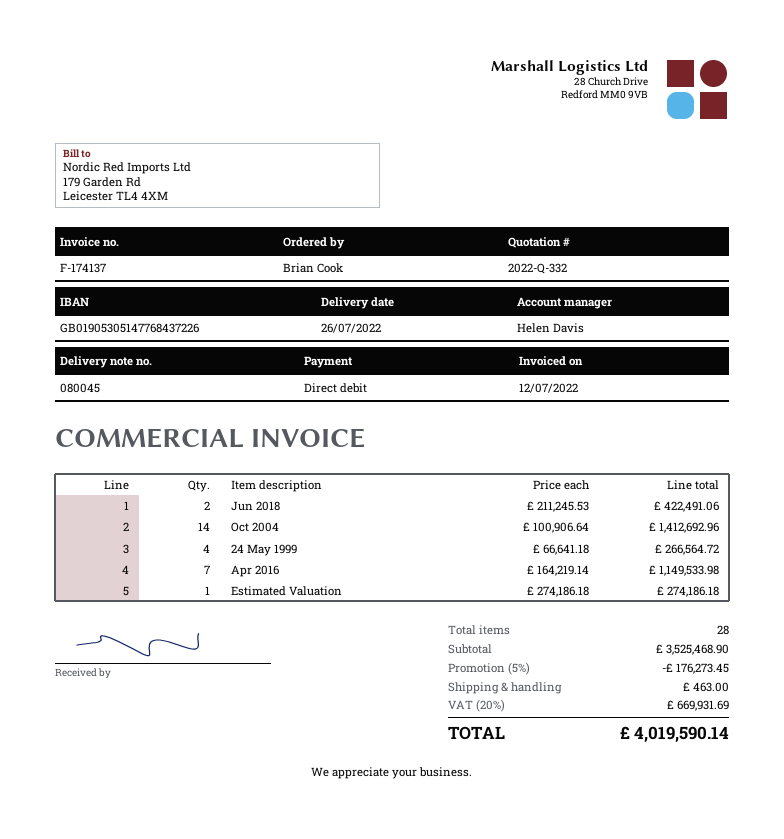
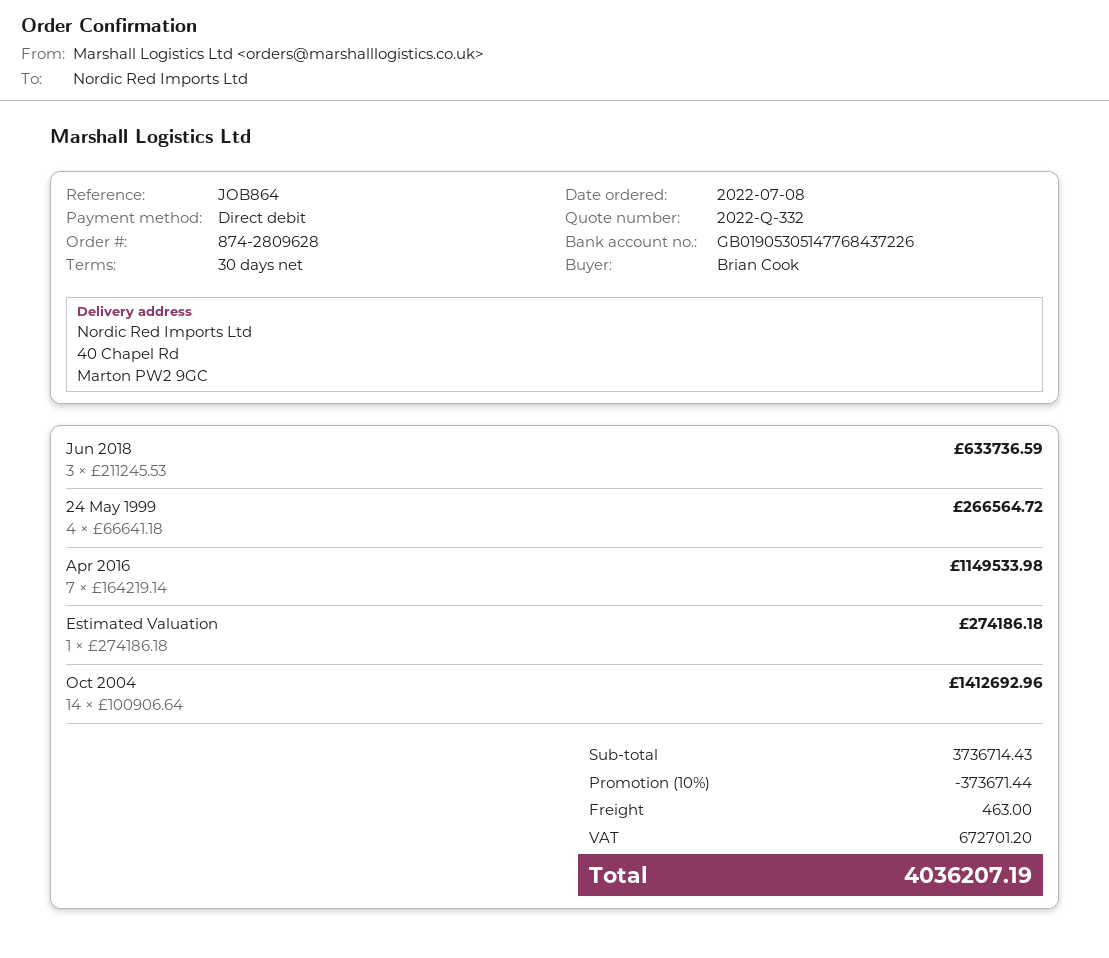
Jun 2018: 2 x 211245.53 = 422491.06 -> 3 x 211245.53 = 633736.59
subtotal: 3525468.90 -> 3736714.43
discount: 5% = 176273.45 -> 10% = 373671.44
tax: 669931.69 -> 672701.20
total: 4019590.14 -> 4036207.19

